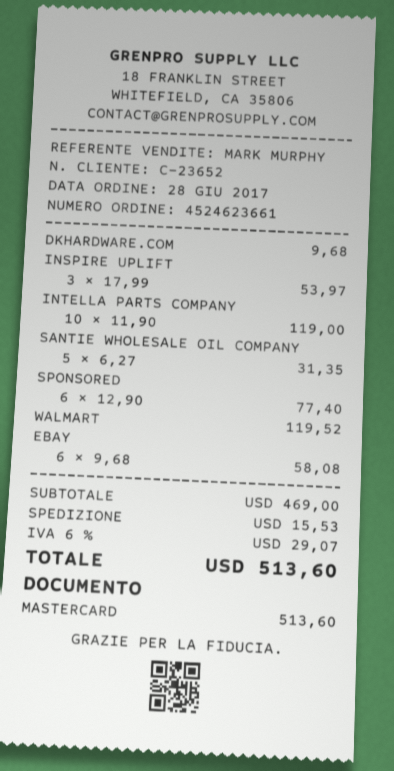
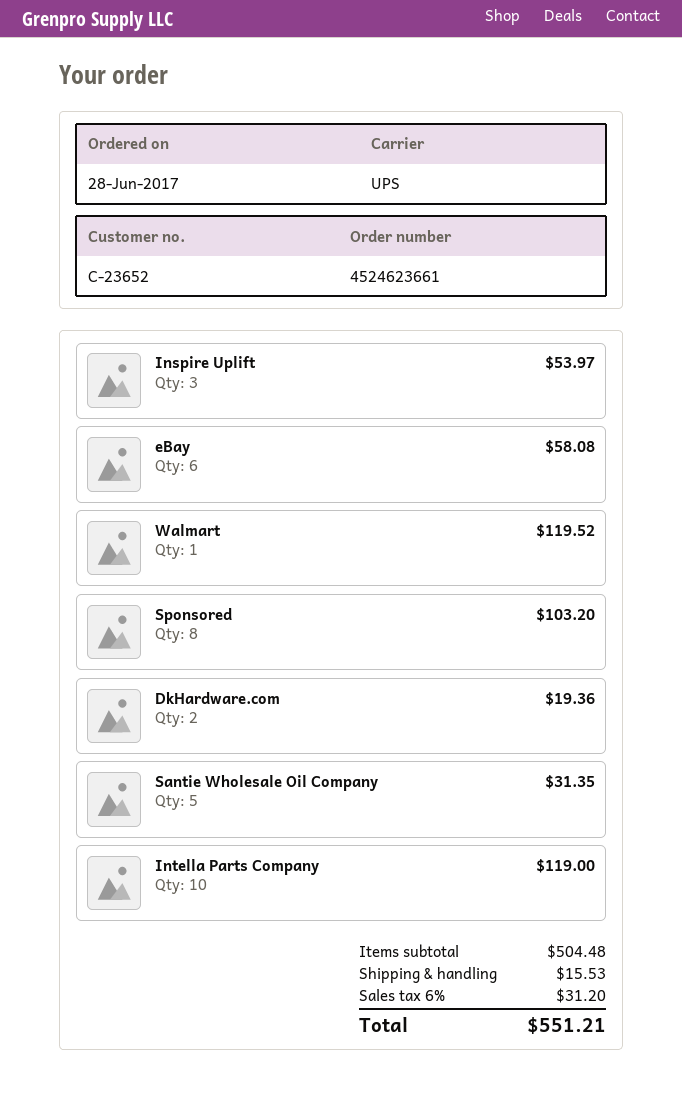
DKHARDWARE.COM: 1 for 9.68 -> 2 for 19.36
SPONSORED: 6 for 77.40 -> 8 for 103.20
subtotal: 469.00 -> 504.48
tax: 6% = 29.07 -> 6% = 31.20
total: 513.60 -> 551.21

